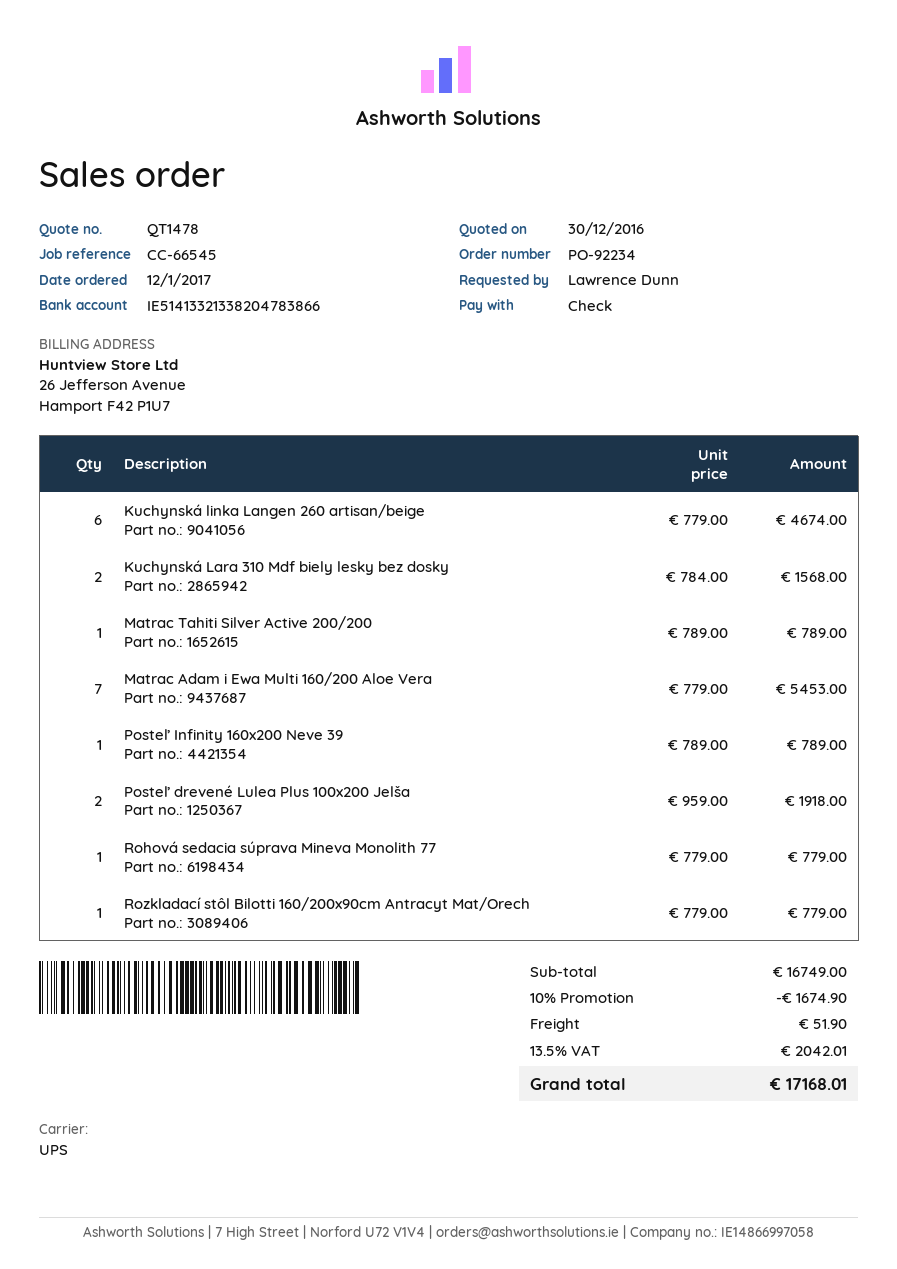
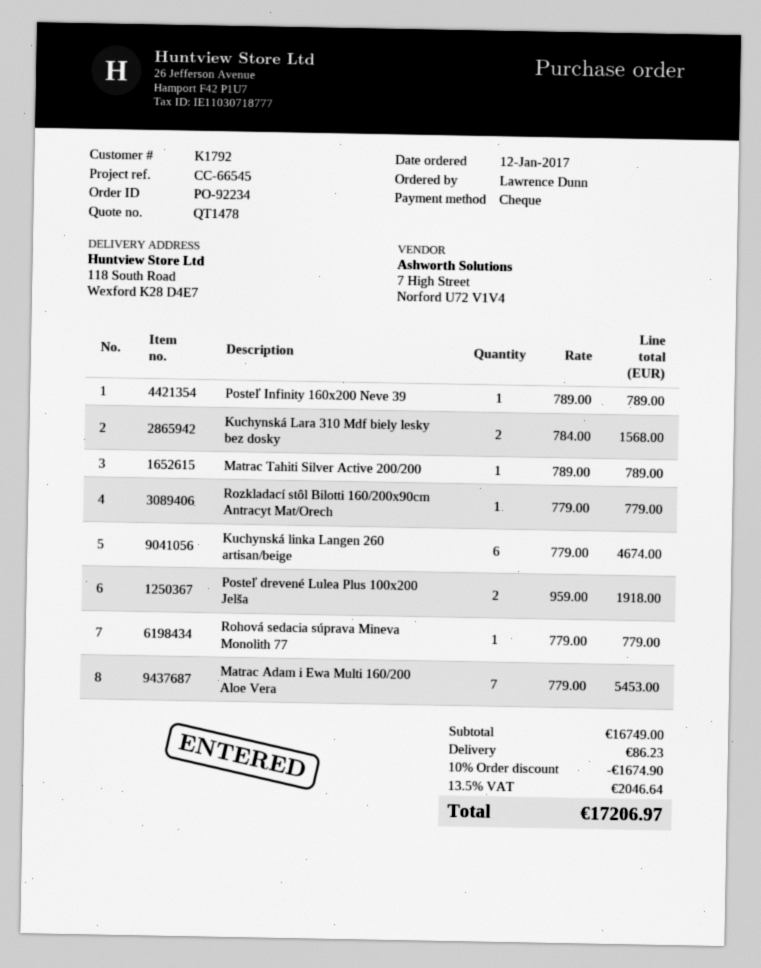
shipping: 51.90 -> 86.23
tax: 13.5% = 2042.01 -> 13.5% = 2046.64
total: 17168.01 -> 17206.97

